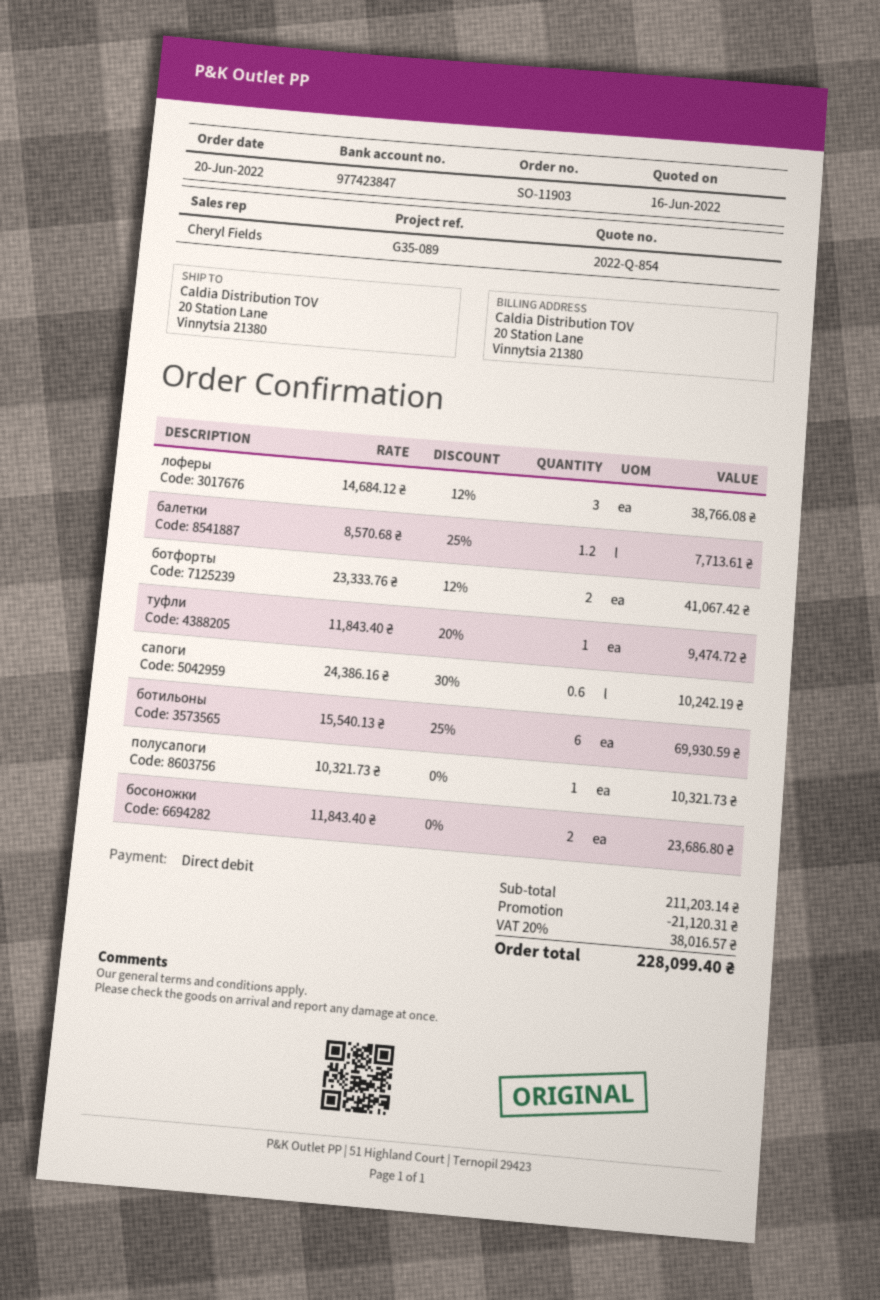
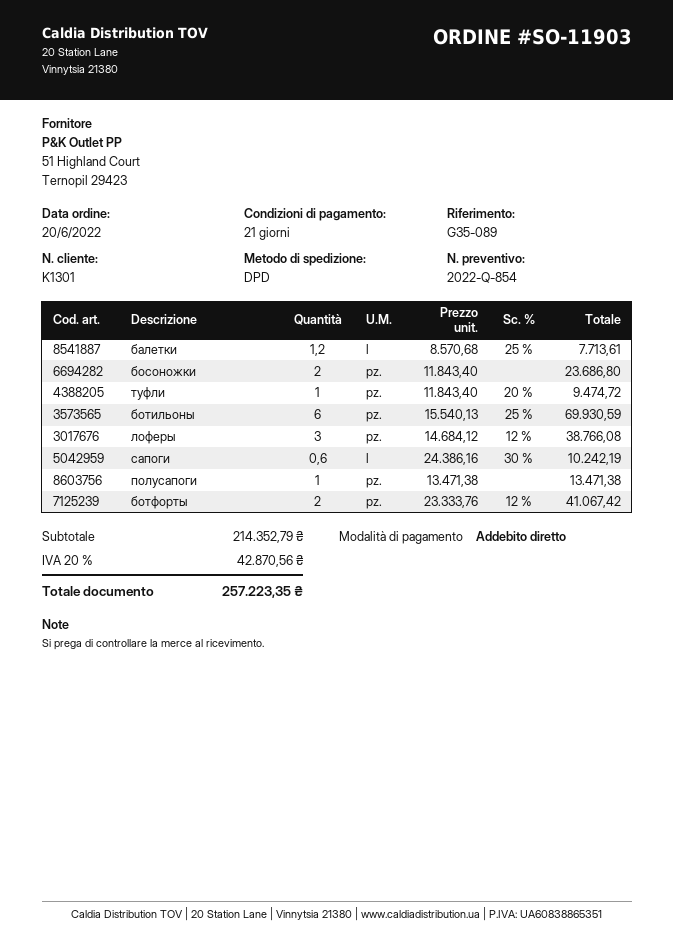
полусапоги: 1 x 10321.73 = 10321.73 -> 1 x 13471.38 = 13471.38
subtotal: 211203.14 -> 214352.79
discount: 21120.31 -> none
tax: 20% = 38016.57 -> 20% = 42870.56
total: 228099.40 -> 257223.35

